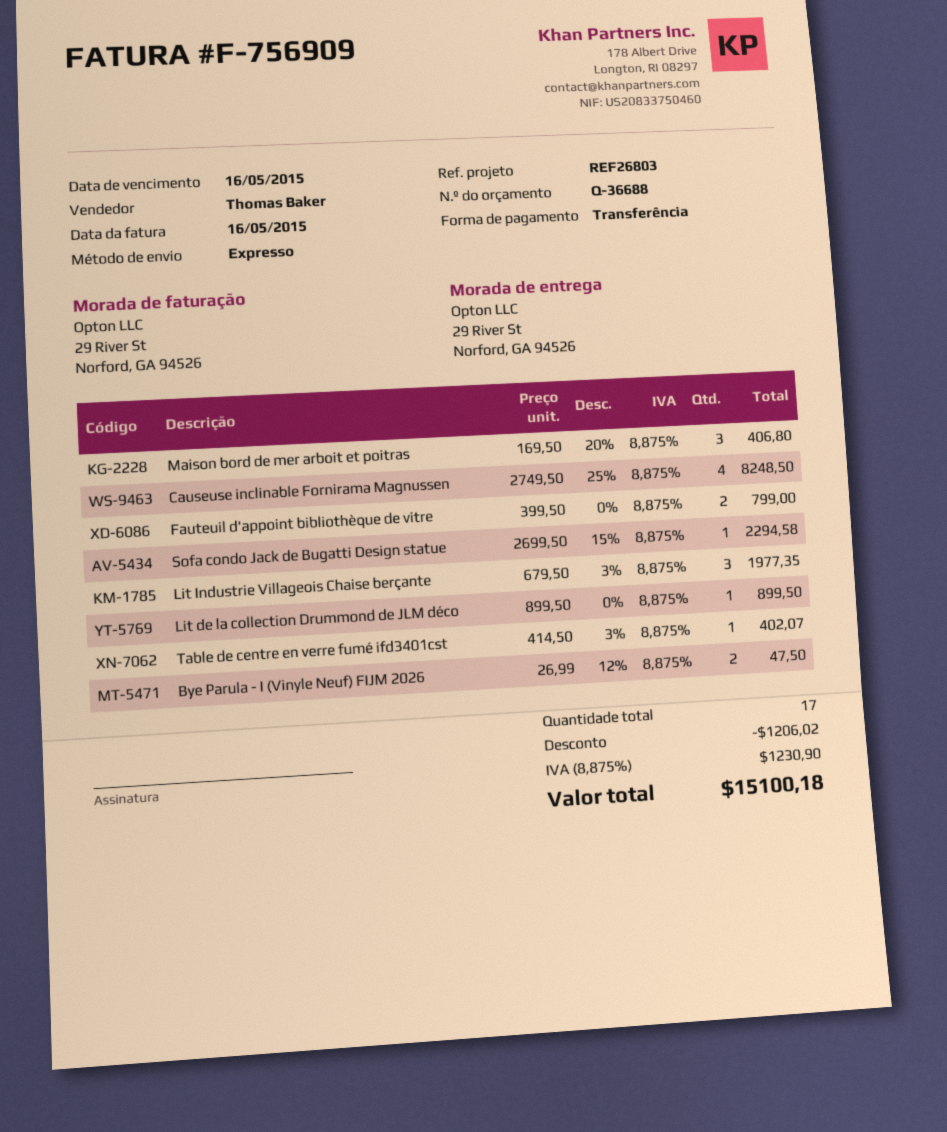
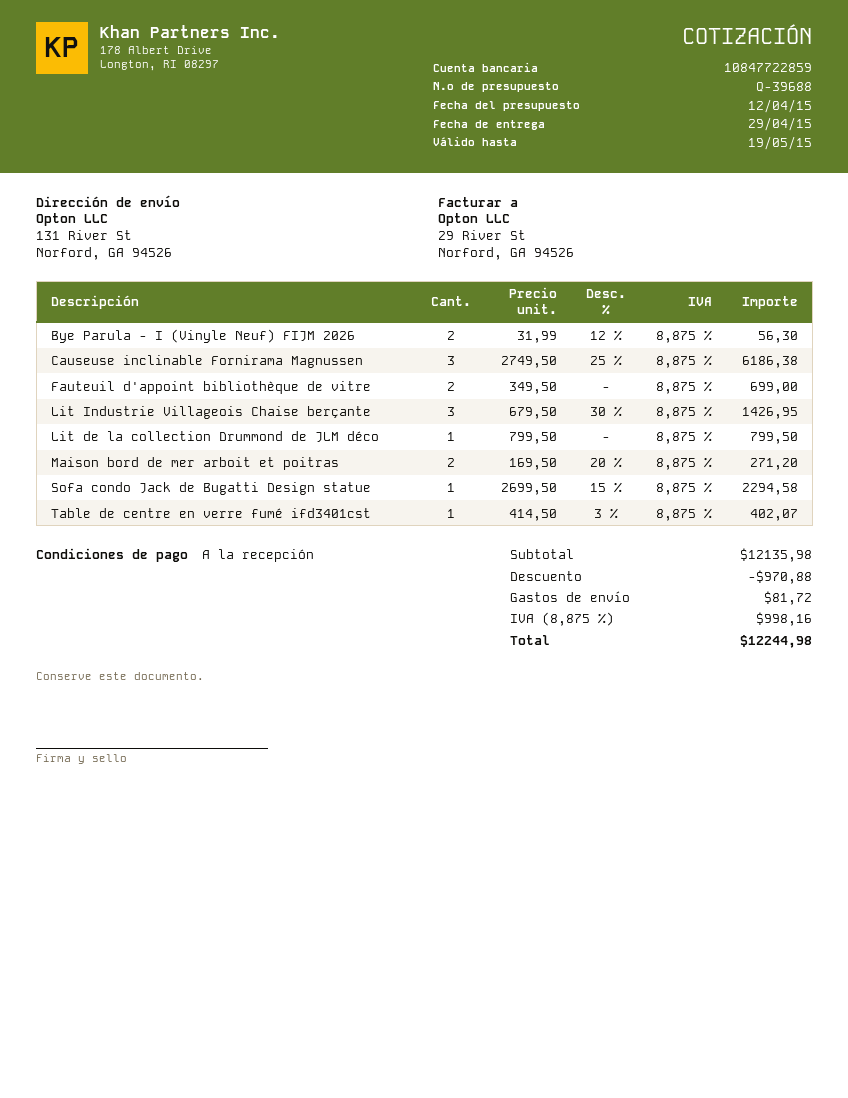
quote number: Q-36688 -> Q-39688
ship to: 29 River St, Norford, GA 94526 -> 131 River St, Norford, GA 94526
Maison bord de mer arboit et poitras: 3 x 169.50 - 20% = 406.80 -> 2 x 169.50 - 20% = 271.20
Causeuse inclinable Fornirama Magnussen: 4 x 2749.50 - 25% = 8248.50 -> 3 x 2749.50 - 25% = 6186.38
Fauteuil d'appoint bibliothèque de vitre: 2 x 399.50 = 799.00 -> 2 x 349.50 = 699.00
Lit Industrie Villageois Chaise berçante: 3 x 679.50 - 3% = 1977.35 -> 3 x 679.50 - 30% = 1426.95
Lit de la collection Drummond de JLM déco: 1 x 899.50 = 899.50 -> 1 x 799.50 = 799.50
Bye Parula - I (Vinyle Neuf) FIJM 2026: 2 x 26.99 - 12% = 47.50 -> 2 x 31.99 - 12% = 56.30
discount: 1206.02 -> 970.88
shipping: none -> 81.72
tax: 8.875% = 1230.90 -> 8.875% = 998.16
total: 15100.18 -> 12244.98

